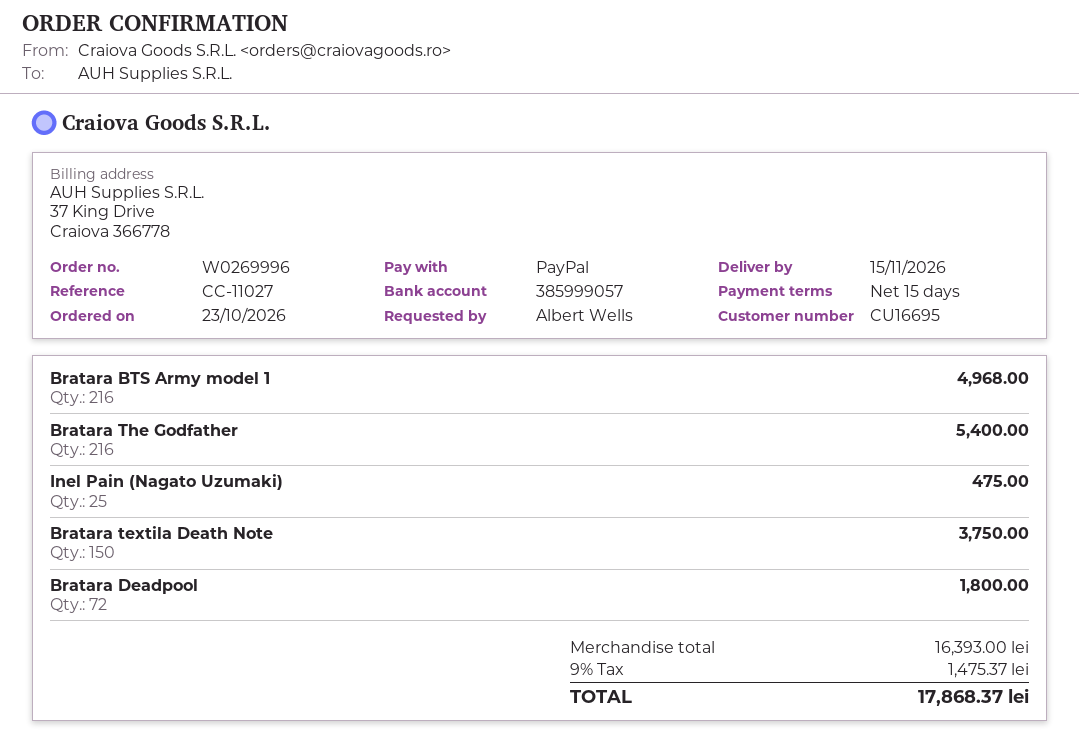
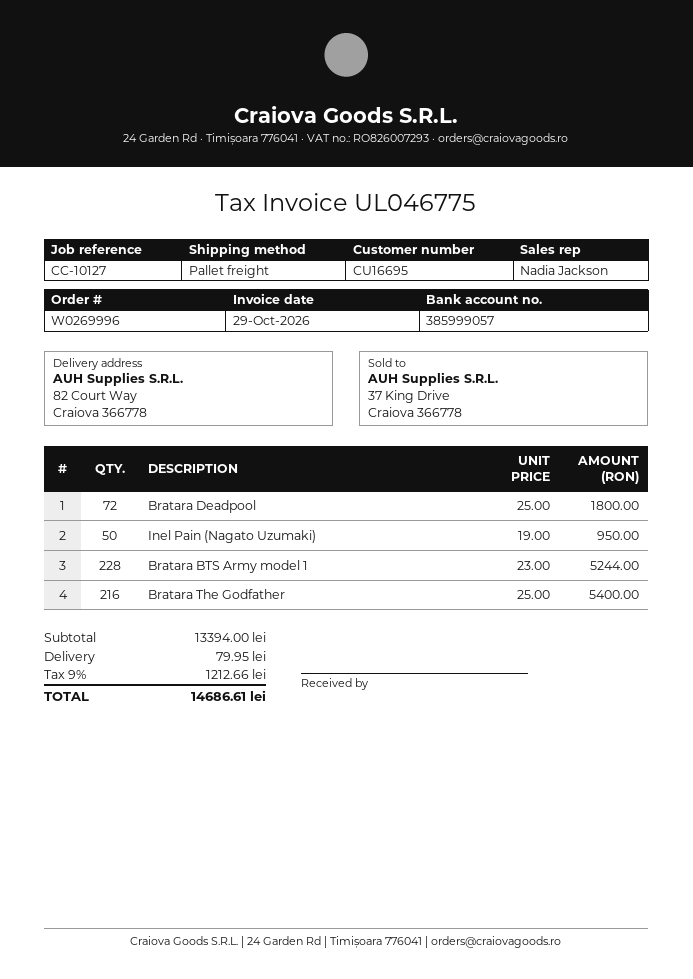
reference: CC-11027 -> CC-10127
Bratara BTS Army model 1: 216 for 4968.00 -> 228 for 5244.00
Inel Pain (Nagato Uzumaki): 25 for 475.00 -> 50 for 950.00
Bratara textila Death Note: 150 for 3750.00 -> none
subtotal: 16393.00 -> 13394.00
shipping: none -> 79.95
tax: 9% = 1475.37 -> 9% = 1212.66
total: 17868.37 -> 14686.61

